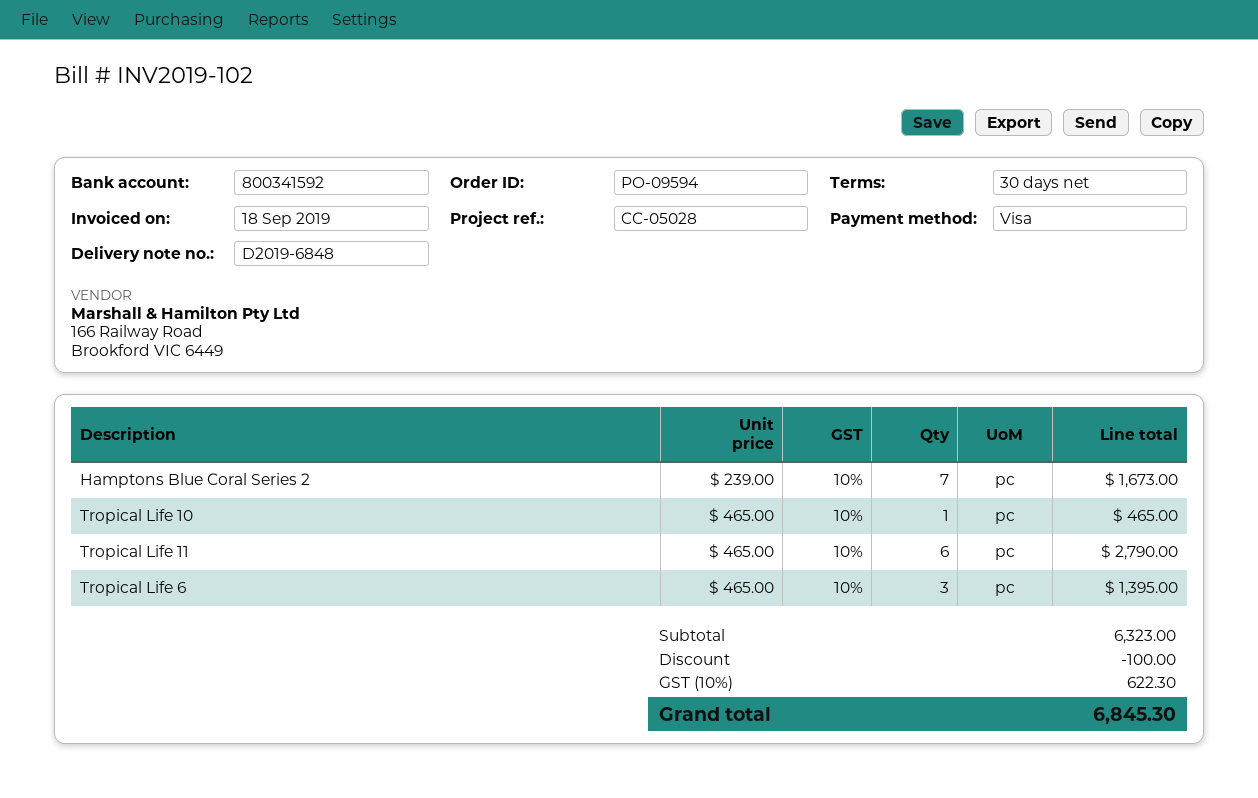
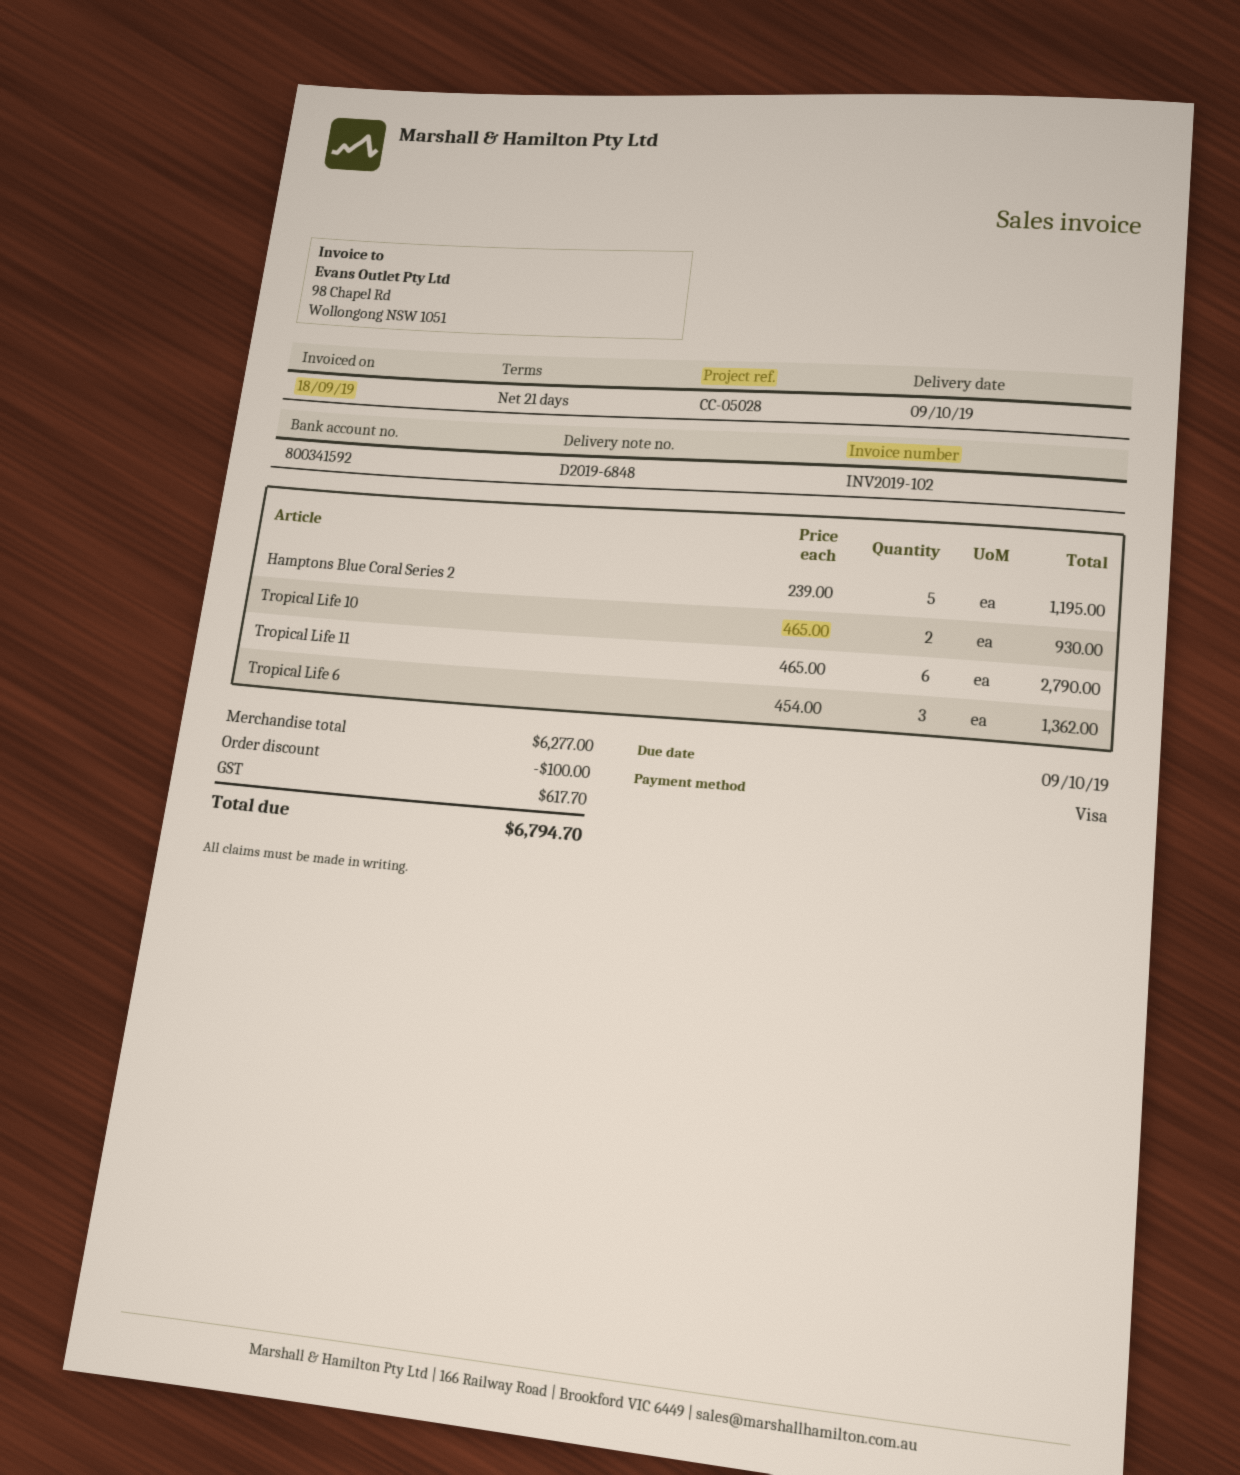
payment terms: 30 days -> 21 days
Hamptons Blue Coral Series 2: 7 x 239.00 = 1673.00 -> 5 x 239.00 = 1195.00
Tropical Life 10: 1 x 465.00 = 465.00 -> 2 x 465.00 = 930.00
Tropical Life 6: 3 x 465.00 = 1395.00 -> 3 x 454.00 = 1362.00
subtotal: 6323.00 -> 6277.00
tax: 622.30 -> 617.70
total: 6845.30 -> 6794.70

